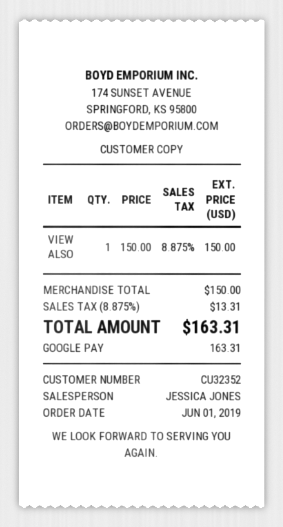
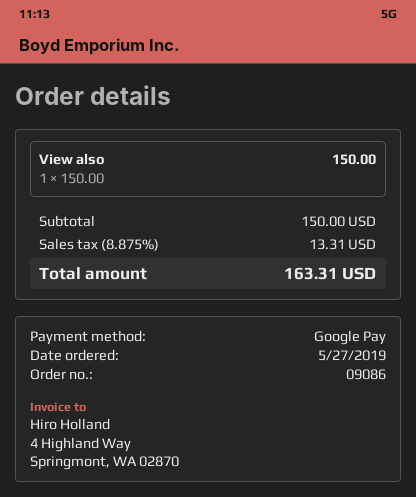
order date: 2019-06-01 -> 2019-05-27

